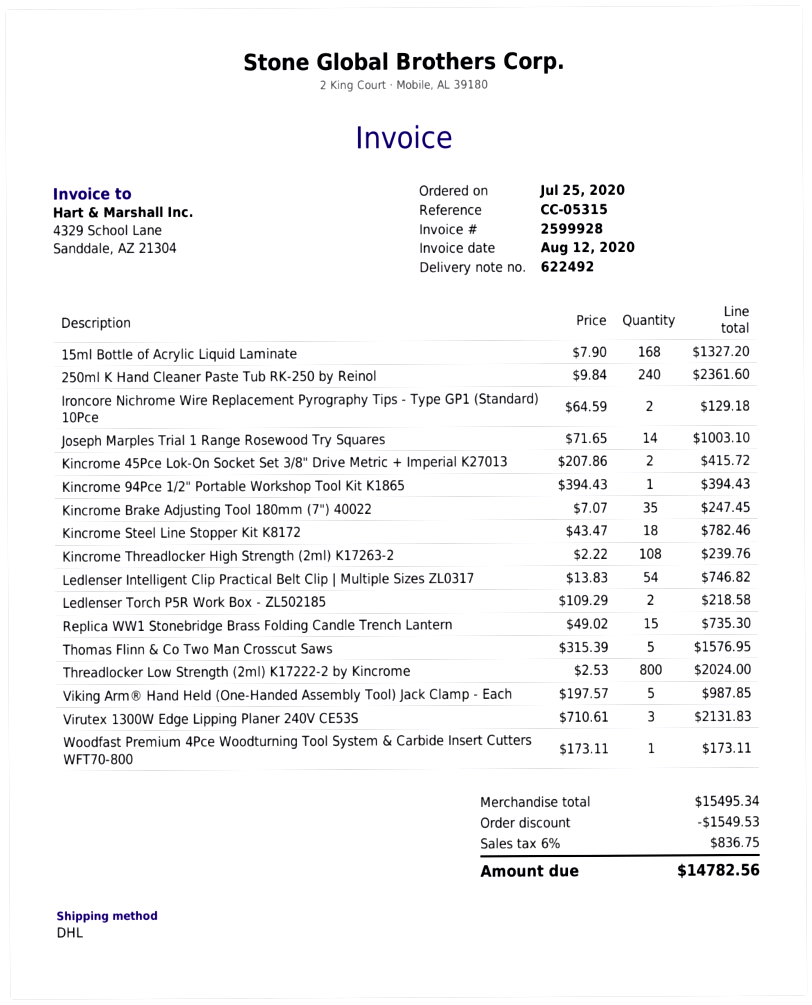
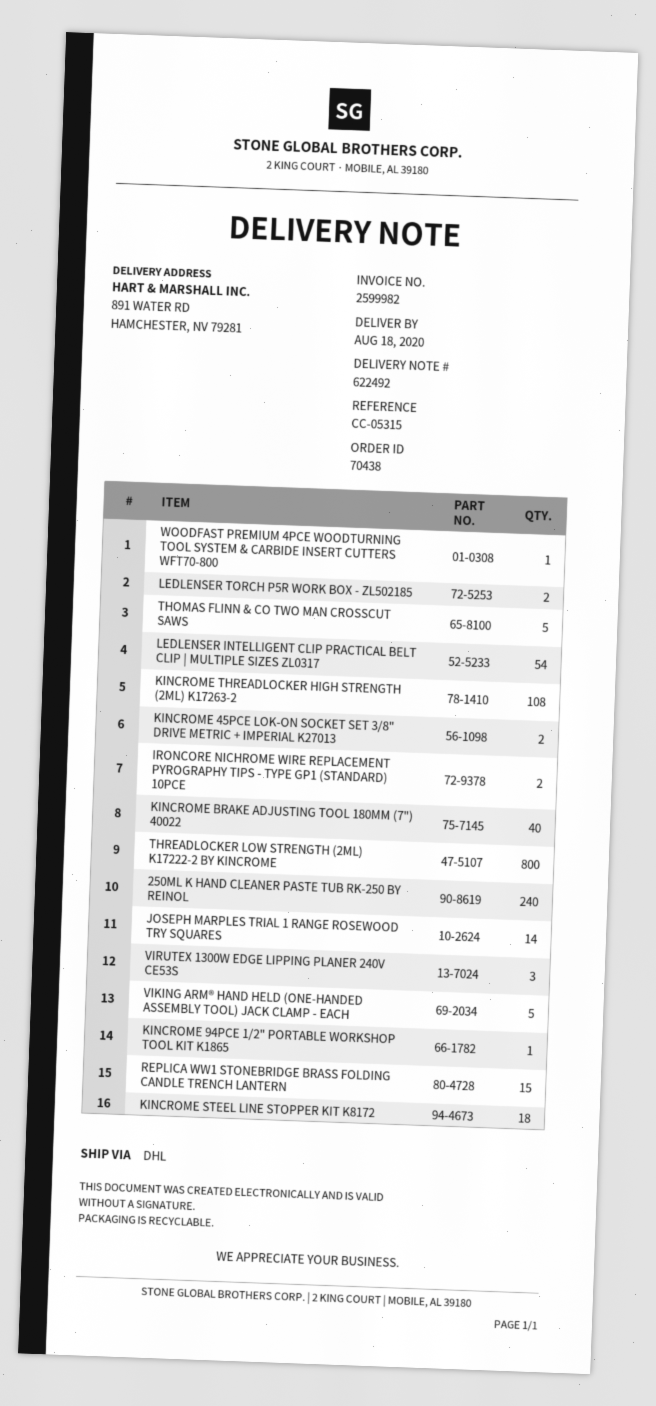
invoice number: 2599928 -> 2599982
15ml Bottle of Acrylic Liquid Laminate: 168 -> none
Kincrome Brake Adjusting Tool 180mm (7") 40022: 35 -> 40

